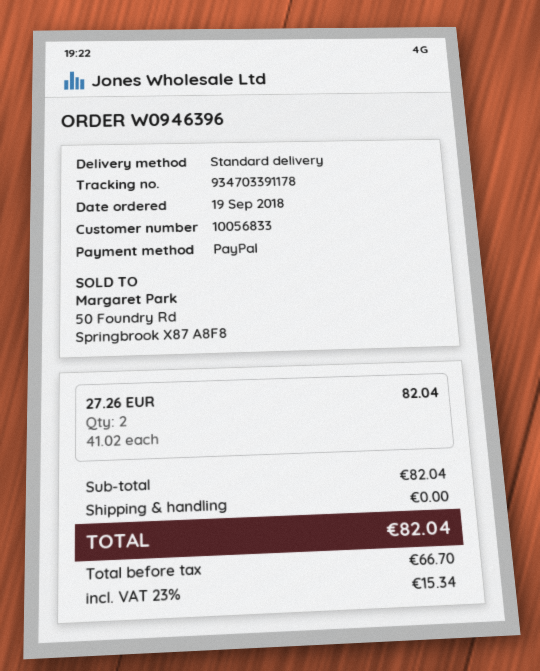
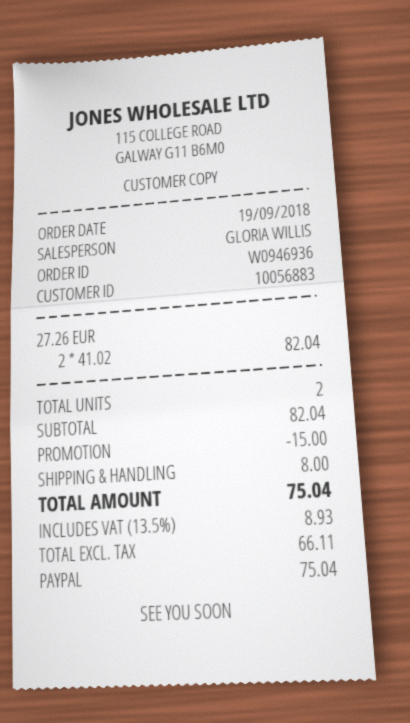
order number: W0946396 -> W0946936
customer number: 10056833 -> 10056883
discount: none -> 15.00
shipping: 0.00 -> 8.00
net: 66.70 -> 66.11
tax: 23% = 15.34 -> 13.5% = 8.93
total: 82.04 -> 75.04

